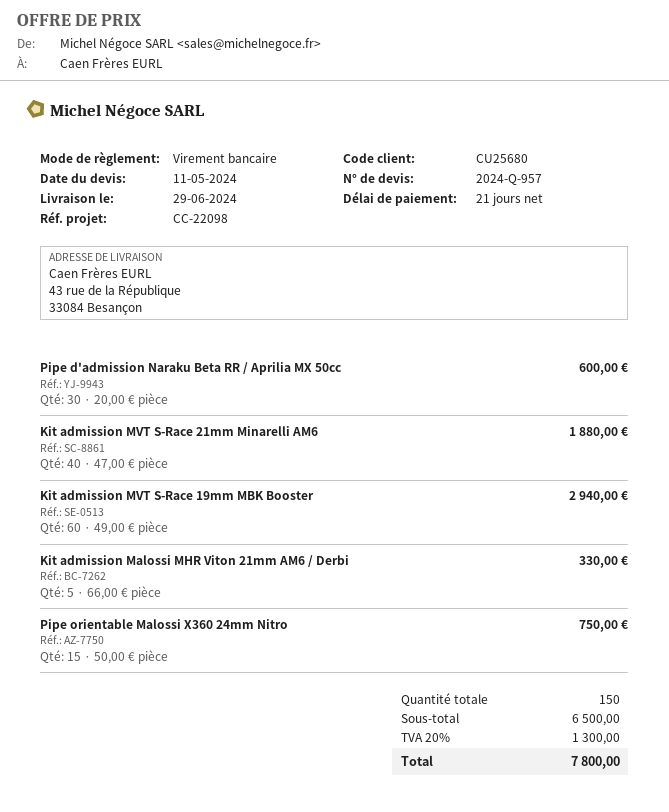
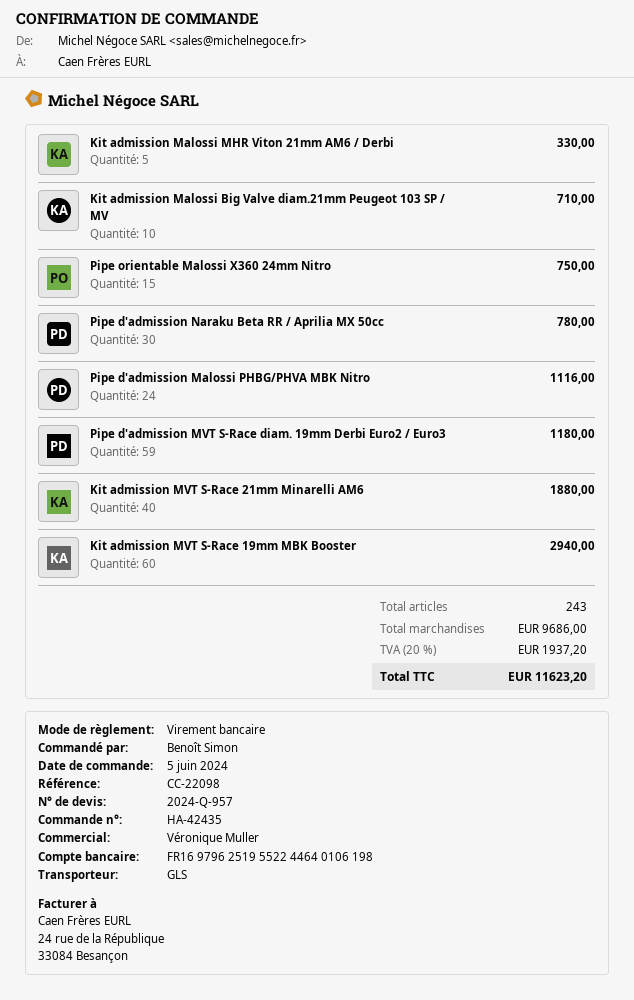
Pipe d'admission Naraku Beta RR / Aprilia MX 50cc: 30 for 600.00 -> 30 for 780.00
Kit admission Malossi Big Valve diam.21mm Peugeot 103 SP / MV: none -> 10 for 710.00
Pipe d'admission Malossi PHBG/PHVA MBK Nitro: none -> 24 for 1116.00
Pipe d'admission MVT S-Race diam. 19mm Derbi Euro2 / Euro3: none -> 59 for 1180.00
total quantity: 150 -> 243
subtotal: 6500.00 -> 9686.00
tax: 20% = 1300.00 -> 20% = 1937.20
total: 7800.00 -> 11623.20

